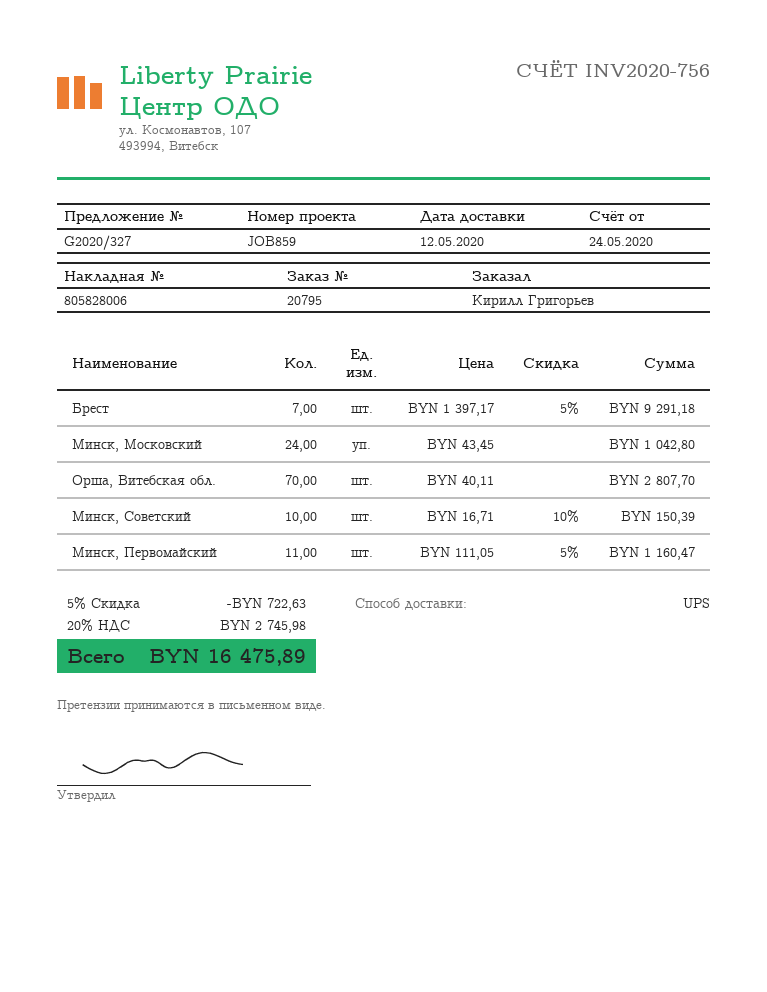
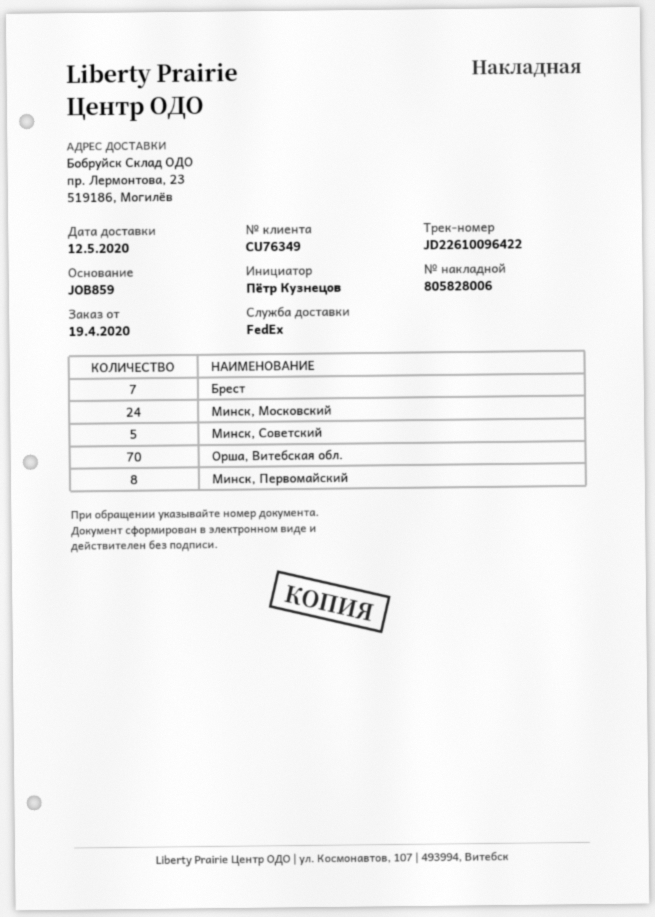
ordered by: Кирилл Григорьев -> Пётр Кузнецов
shipping method: UPS -> FedEx
Минск, Советский: 10 -> 5
Минск, Первомайский: 11 -> 8

